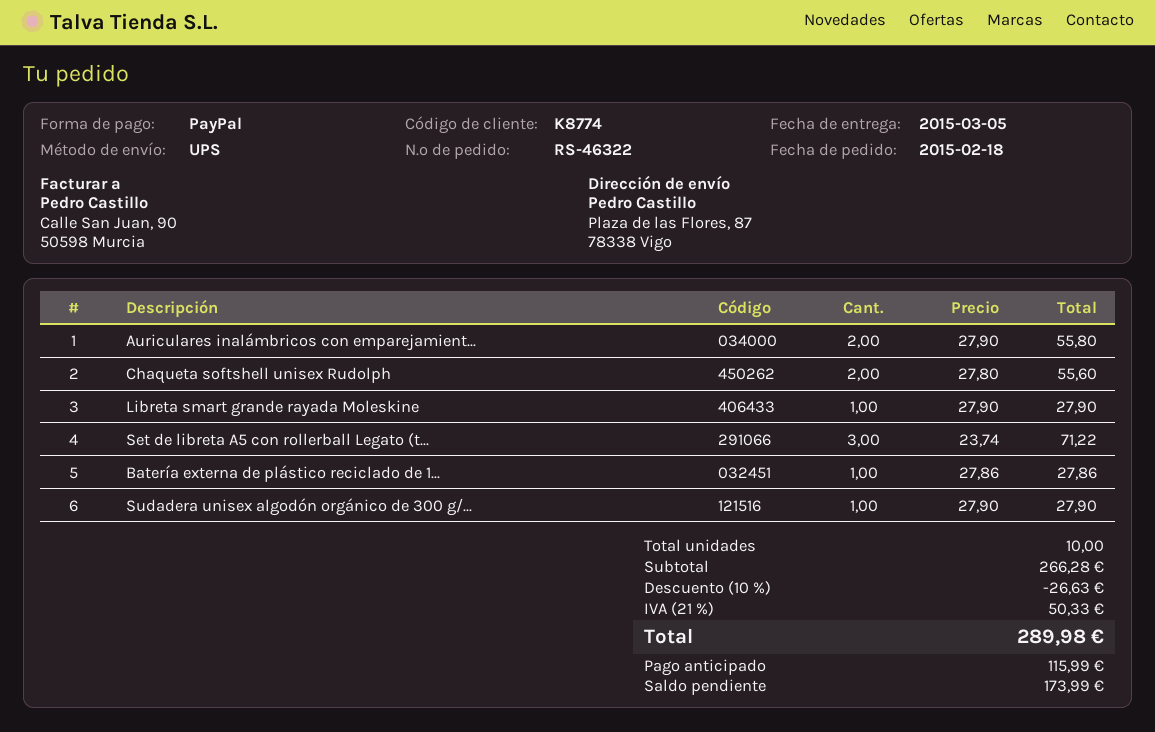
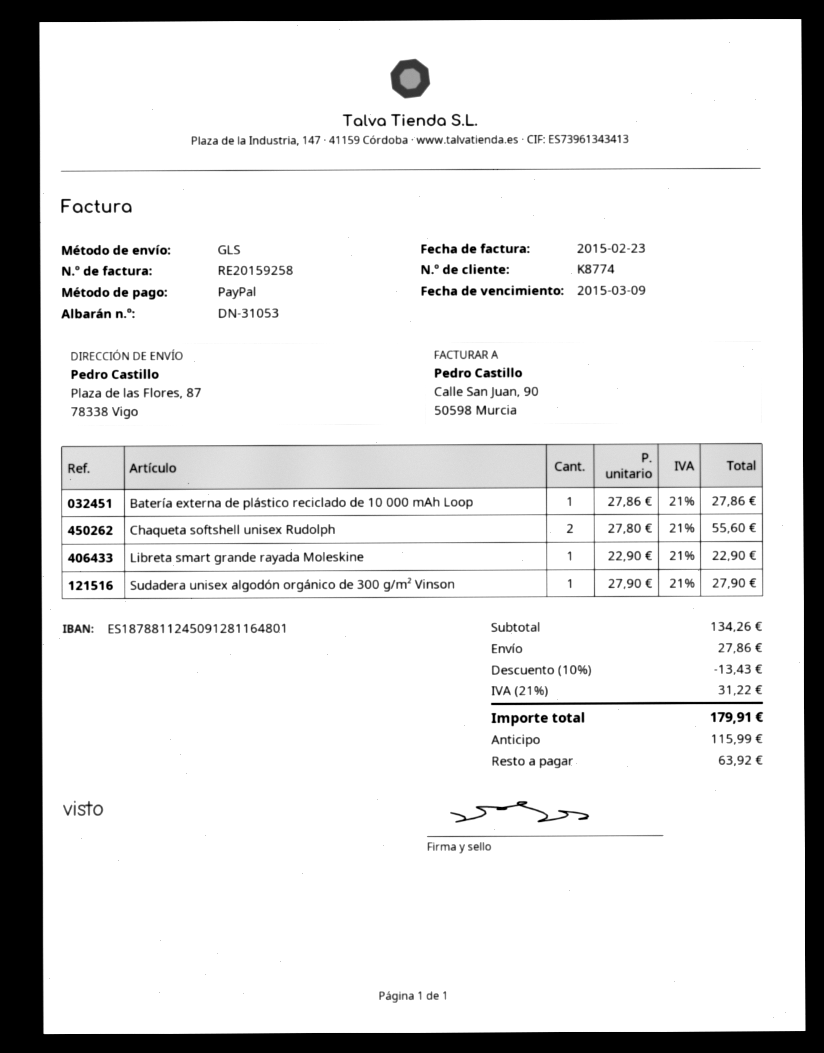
shipping method: UPS -> GLS
Auriculares inalámbricos con emparejamient...: 2 x 27.90 = 55.80 -> none
Libreta smart grande rayada Moleskine: 1 x 27.90 = 27.90 -> 1 x 22.90 = 22.90
Set de libreta A5 con rollerball Legato (t...: 3 x 23.74 = 71.22 -> none
subtotal: 266.28 -> 134.26
discount: 10% = 26.63 -> 10% = 13.43
shipping: none -> 27.86
tax: 21% = 50.33 -> 21% = 31.22
total: 289.98 -> 179.91
balance: 173.99 -> 63.92

